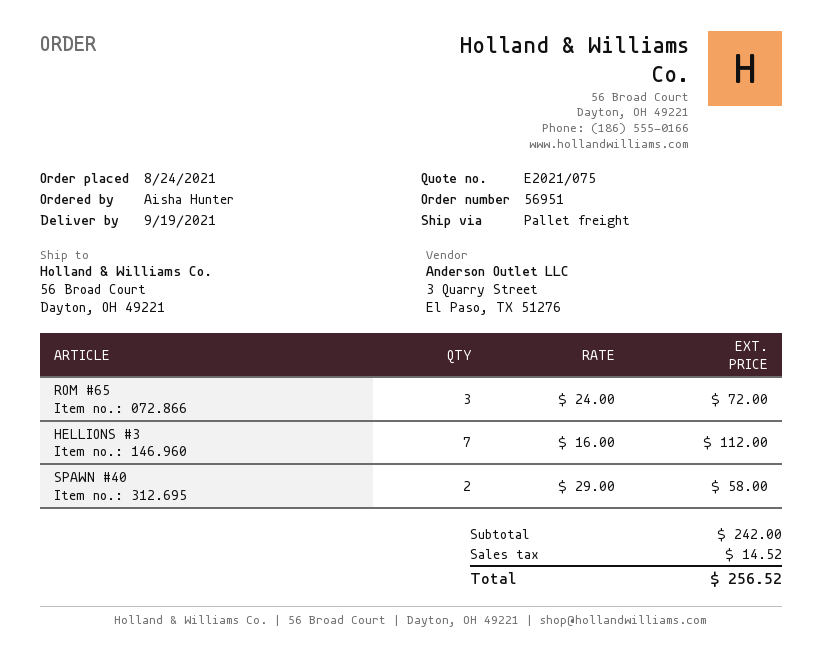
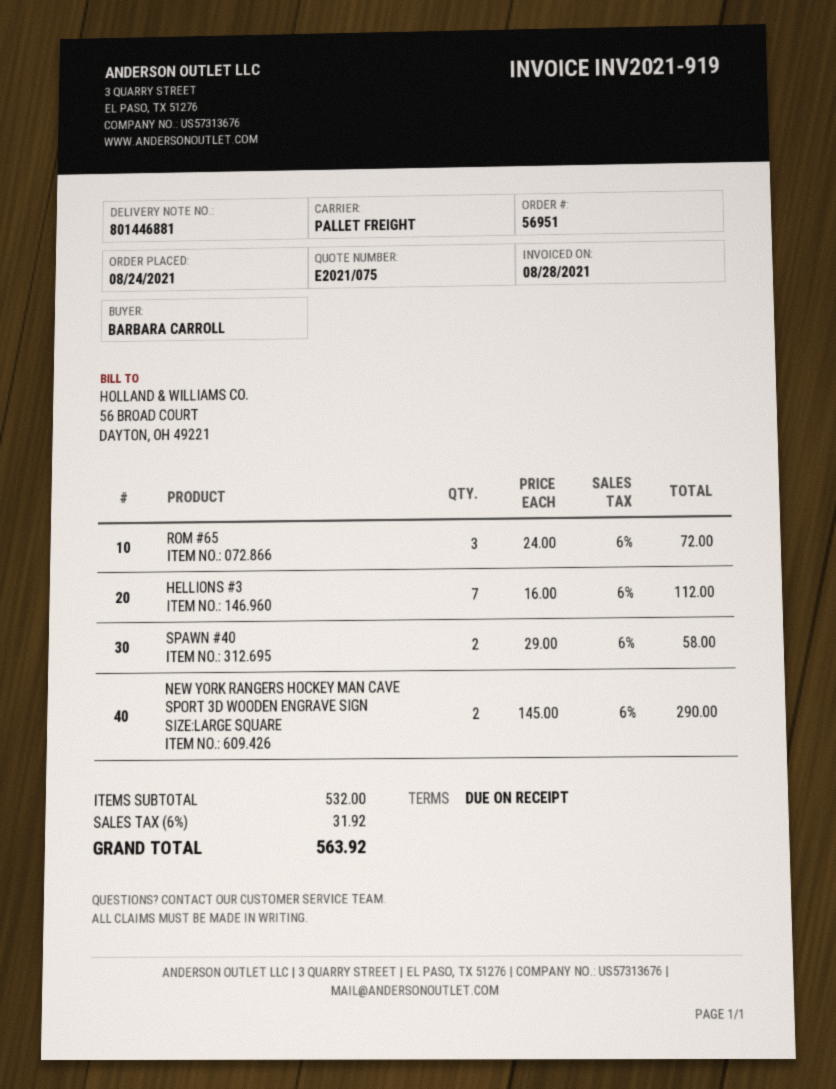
ordered by: Aisha Hunter -> BARBARA CARROLL
NEW YORK RANGERS HOCKEY MAN CAVE SPORT 3D WOODEN ENGRAVE SIGN SIZE:LARGE SQUARE: none -> 2 x 145.00 = 290.00
subtotal: 242.00 -> 532.00
tax: 14.52 -> 31.92
total: 256.52 -> 563.92

